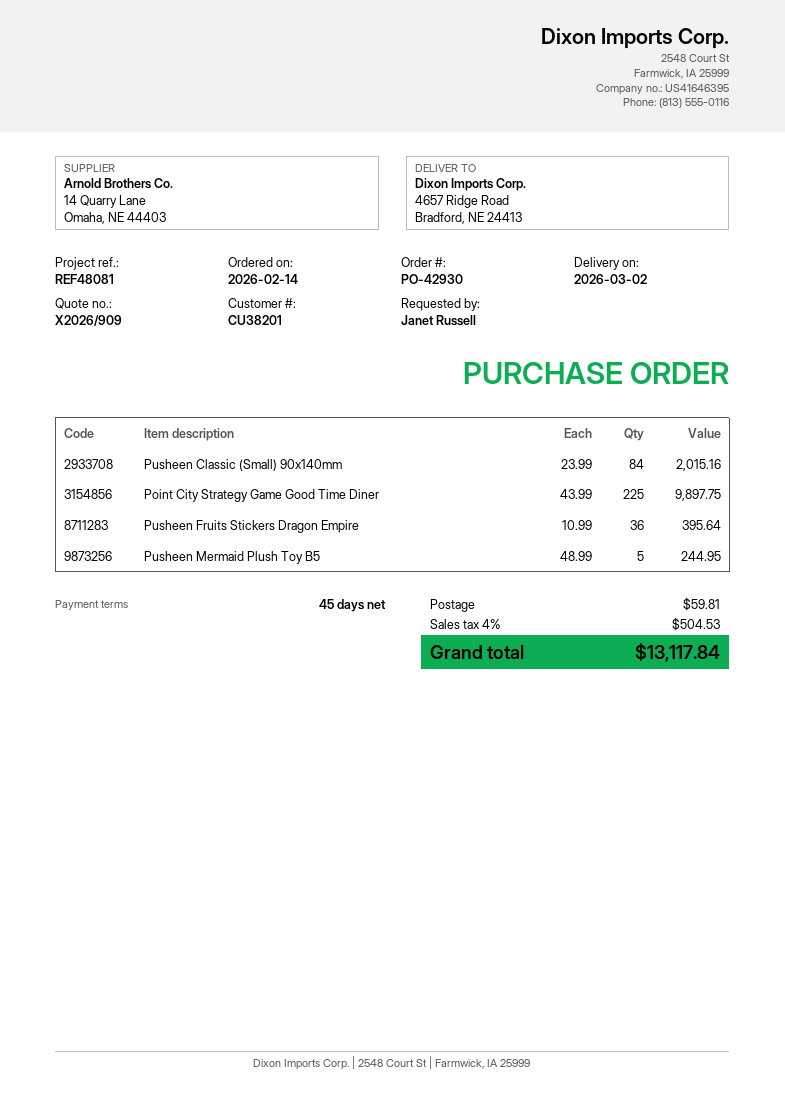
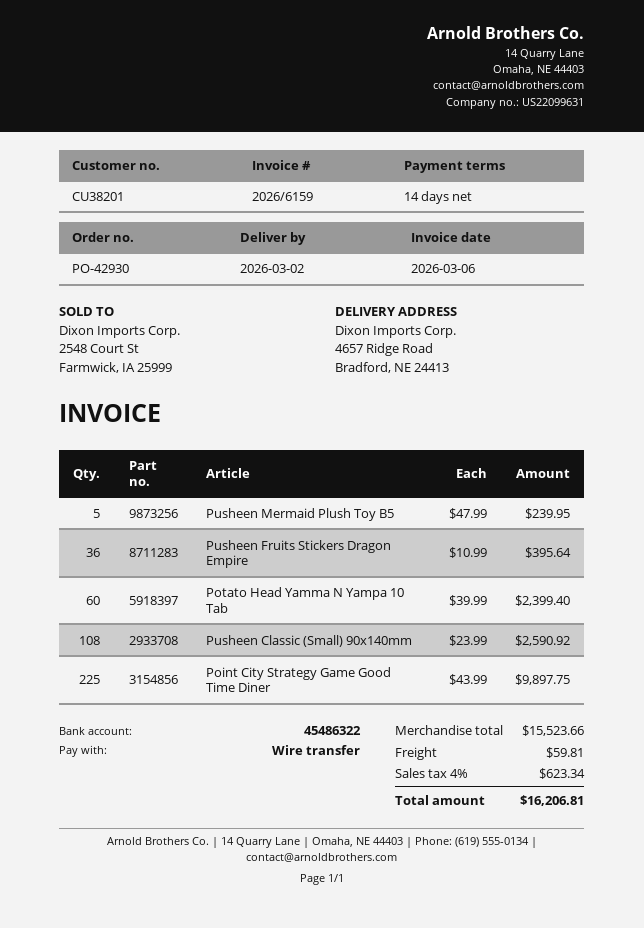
payment terms: 45 days -> 14 days
Pusheen Classic (Small) 90x140mm: 84 x 23.99 = 2015.16 -> 108 x 23.99 = 2590.92
Pusheen Mermaid Plush Toy B5: 5 x 48.99 = 244.95 -> 5 x 47.99 = 239.95
Potato Head Yamma N Yampa 10 Tab: none -> 60 x 39.99 = 2399.40
tax: 4% = 504.53 -> 4% = 623.34
total: 13117.84 -> 16206.81

